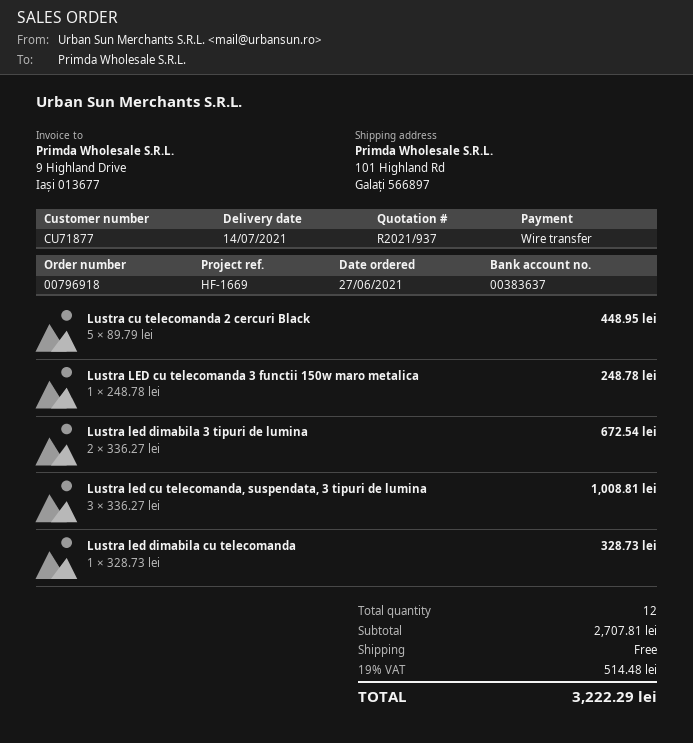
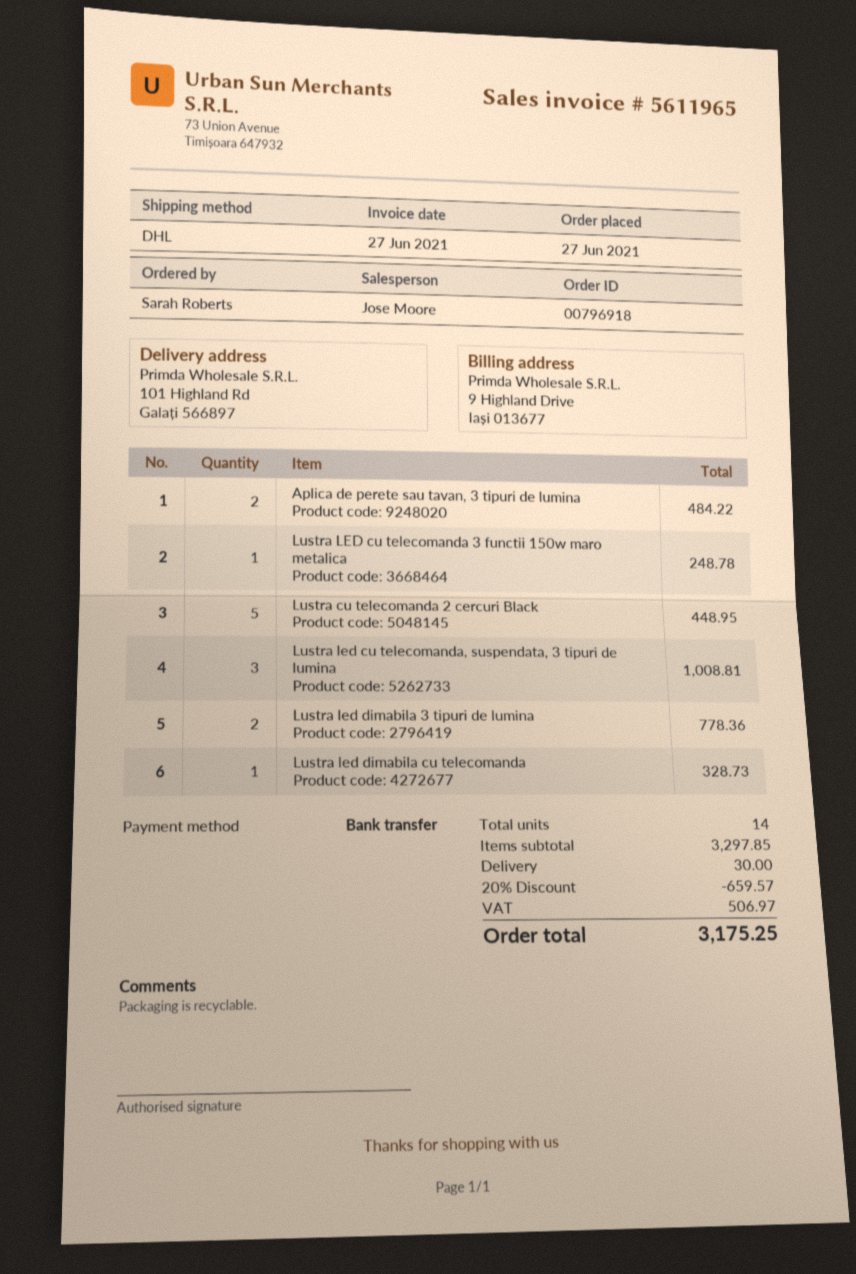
Lustra led dimabila 3 tipuri de lumina: 2 for 672.54 -> 2 for 778.36
Aplica de perete sau tavan, 3 tipuri de lumina: none -> 2 for 484.22
total quantity: 12 -> 14
subtotal: 2707.81 -> 3297.85
discount: none -> 20% = 659.57
shipping: 0.00 -> 30.00
tax: 514.48 -> 506.97
total: 3222.29 -> 3175.25

